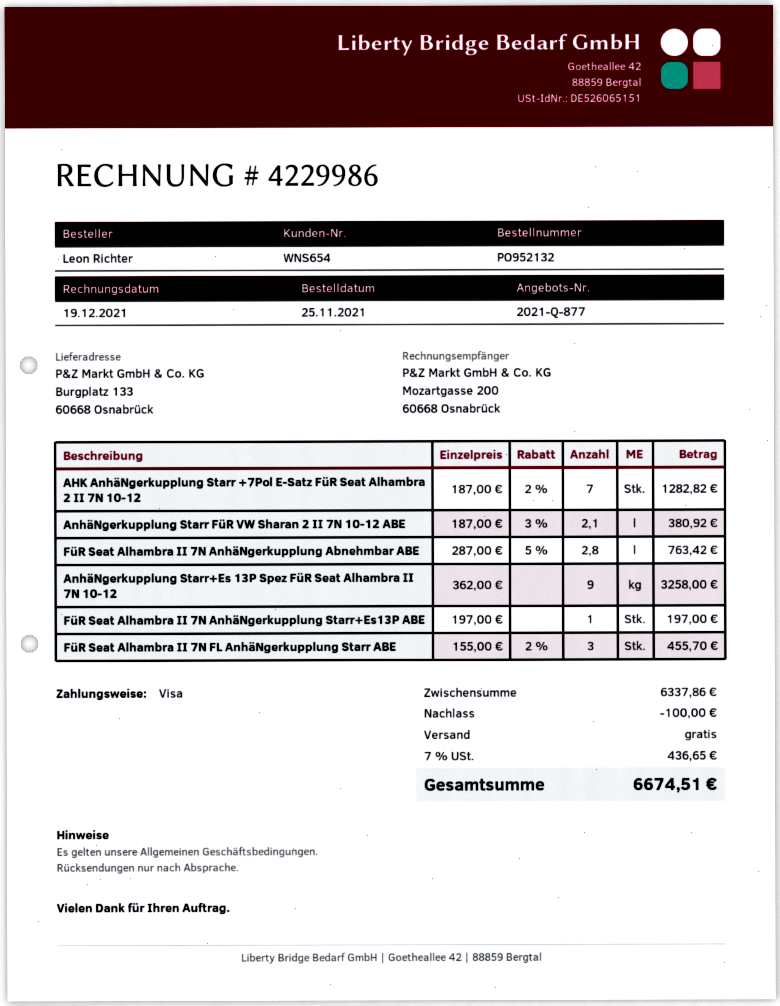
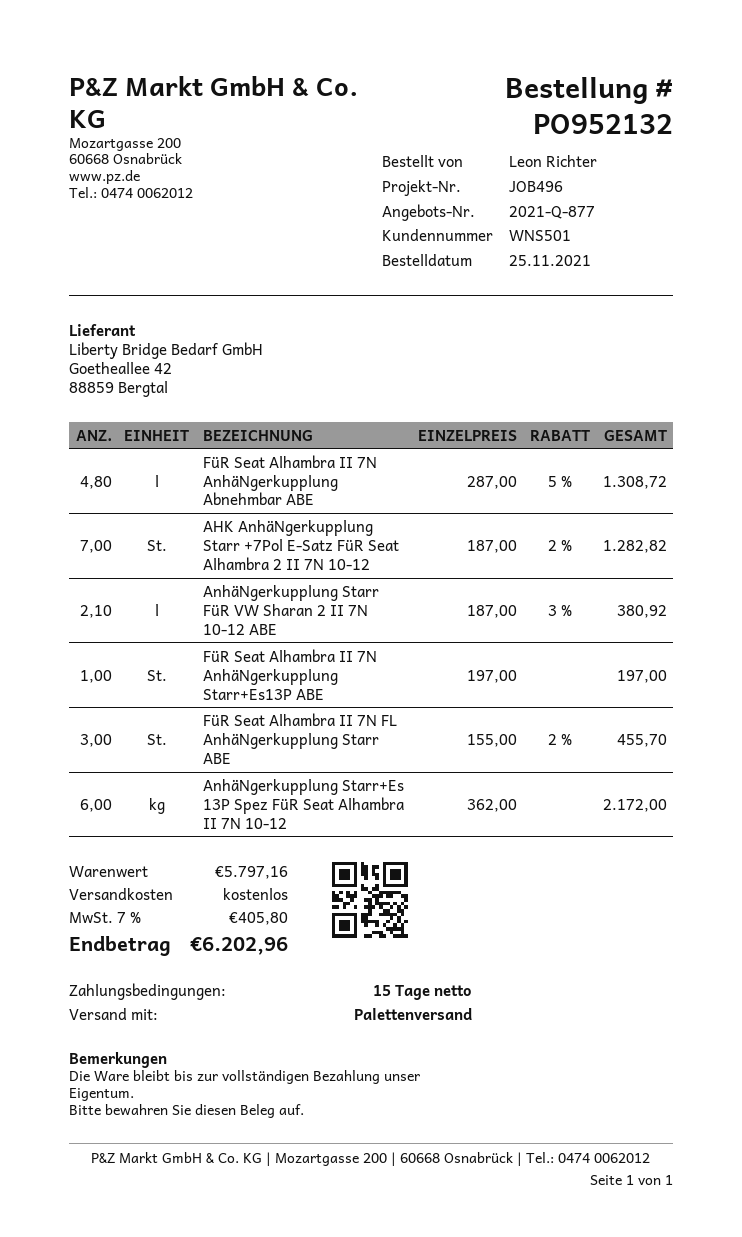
customer number: WNS654 -> WNS501
FüR Seat Alhambra II 7N AnhäNgerkupplung Abnehmbar ABE: 2.8 x 287.00 - 5% = 763.42 -> 4.8 x 287.00 - 5% = 1308.72
AnhäNgerkupplung Starr+Es 13P Spez FüR Seat Alhambra II 7N 10-12: 9 x 362.00 = 3258.00 -> 6 x 362.00 = 2172.00
subtotal: 6337.86 -> 5797.16
discount: 100.00 -> none
tax: 7% = 436.65 -> 7% = 405.80
total: 6674.51 -> 6202.96

